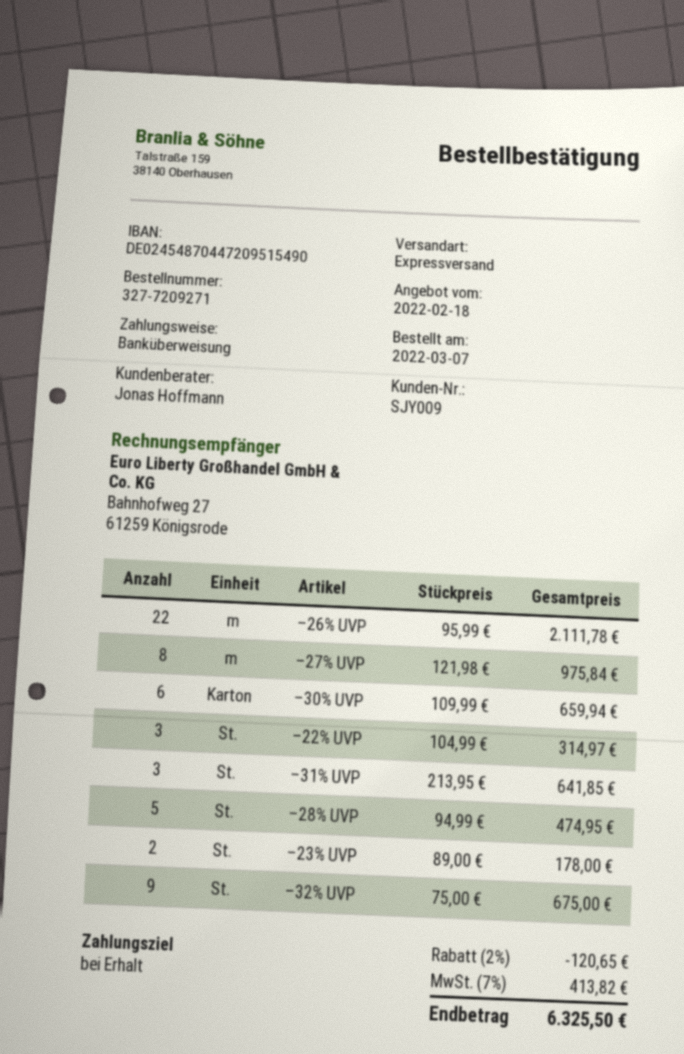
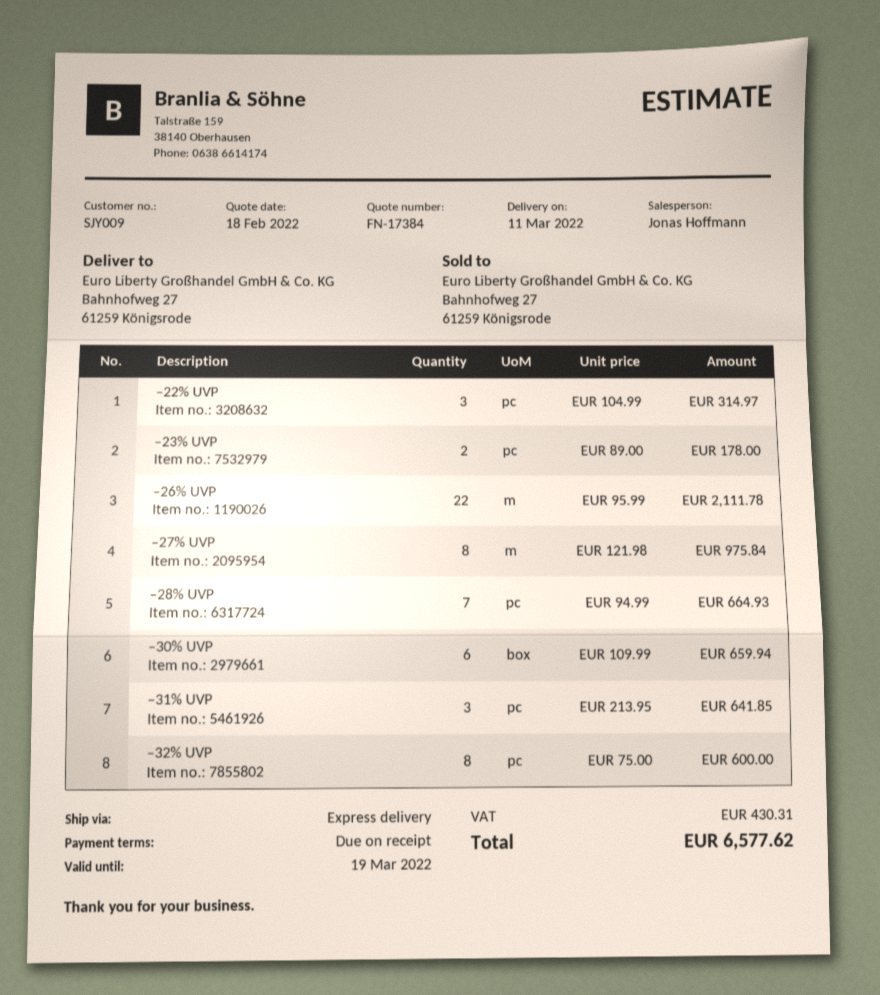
–28% UVP: 5 x 94.99 = 474.95 -> 7 x 94.99 = 664.93
–32% UVP: 9 x 75.00 = 675.00 -> 8 x 75.00 = 600.00
discount: 2% = 120.65 -> none
tax: 413.82 -> 430.31
total: 6325.50 -> 6577.62

